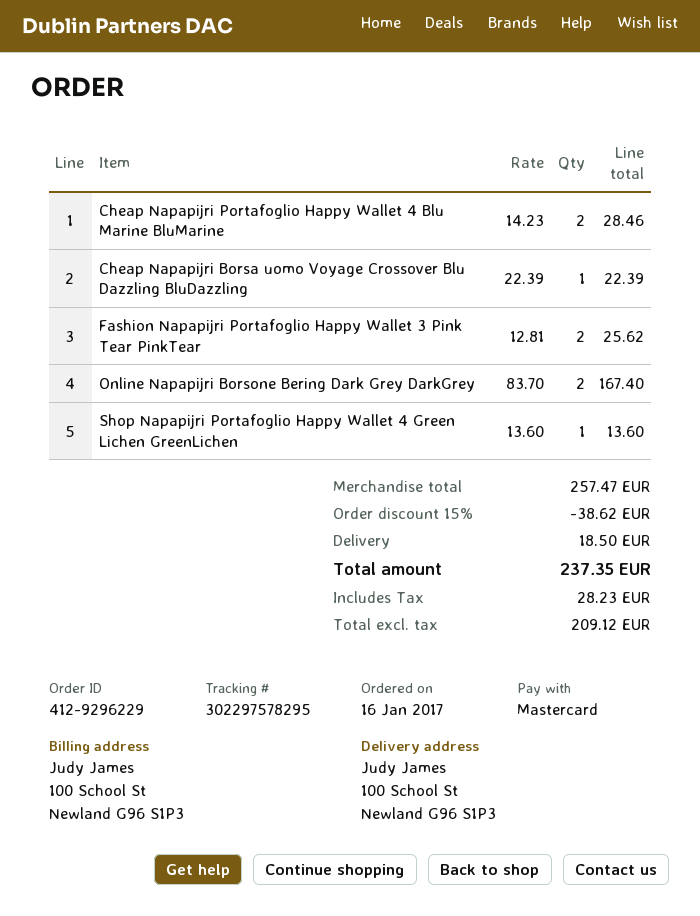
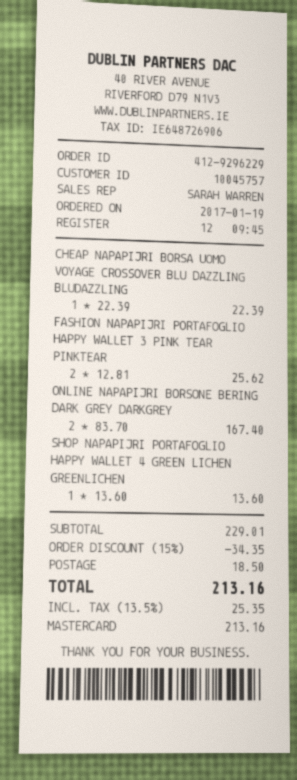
order date: 2017-01-16 -> 2017-01-19
Cheap Napapijri Portafoglio Happy Wallet 4 Blu Marine BluMarine: 2 x 14.23 = 28.46 -> none
subtotal: 257.47 -> 229.01
discount: 15% = 38.62 -> 15% = 34.35
tax: 28.23 -> 25.35
total: 237.35 -> 213.16

